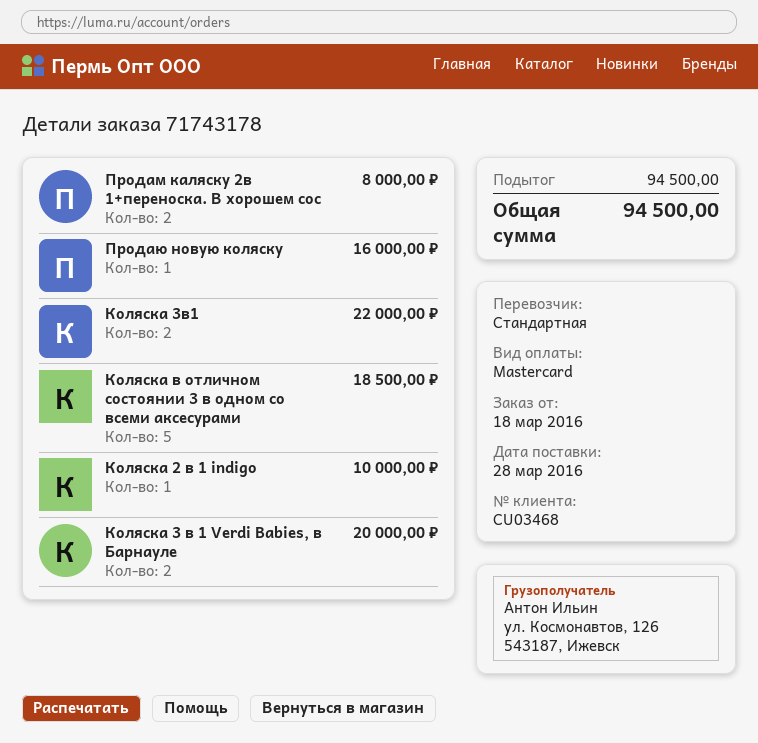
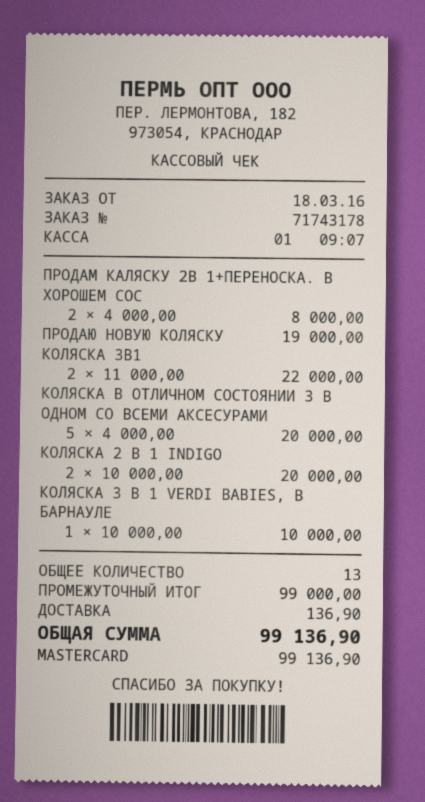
Продаю новую коляску: 1 for 16000.00 -> 1 for 19000.00
Коляска в отличном состоянии 3 в одном со всеми аксесурами: 5 for 18500.00 -> 5 for 20000.00
Коляска 2 в 1 indigo: 1 for 10000.00 -> 2 for 20000.00
Коляска 3 в 1 Verdi Babies, в Барнауле: 2 for 20000.00 -> 1 for 10000.00
subtotal: 94500.00 -> 99000.00
shipping: none -> 136.90
total: 94500.00 -> 99136.90

